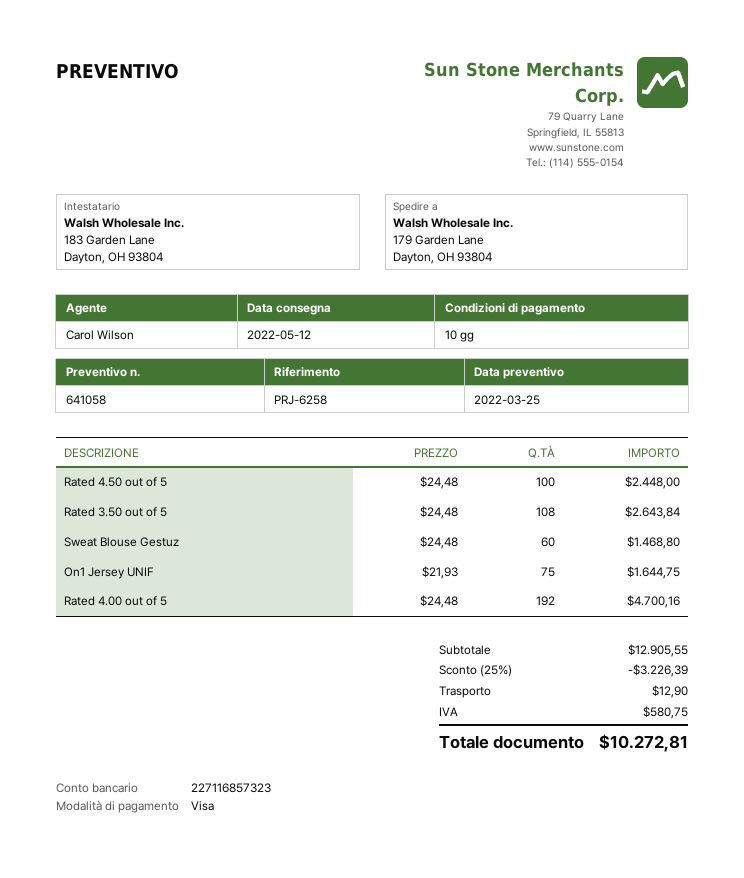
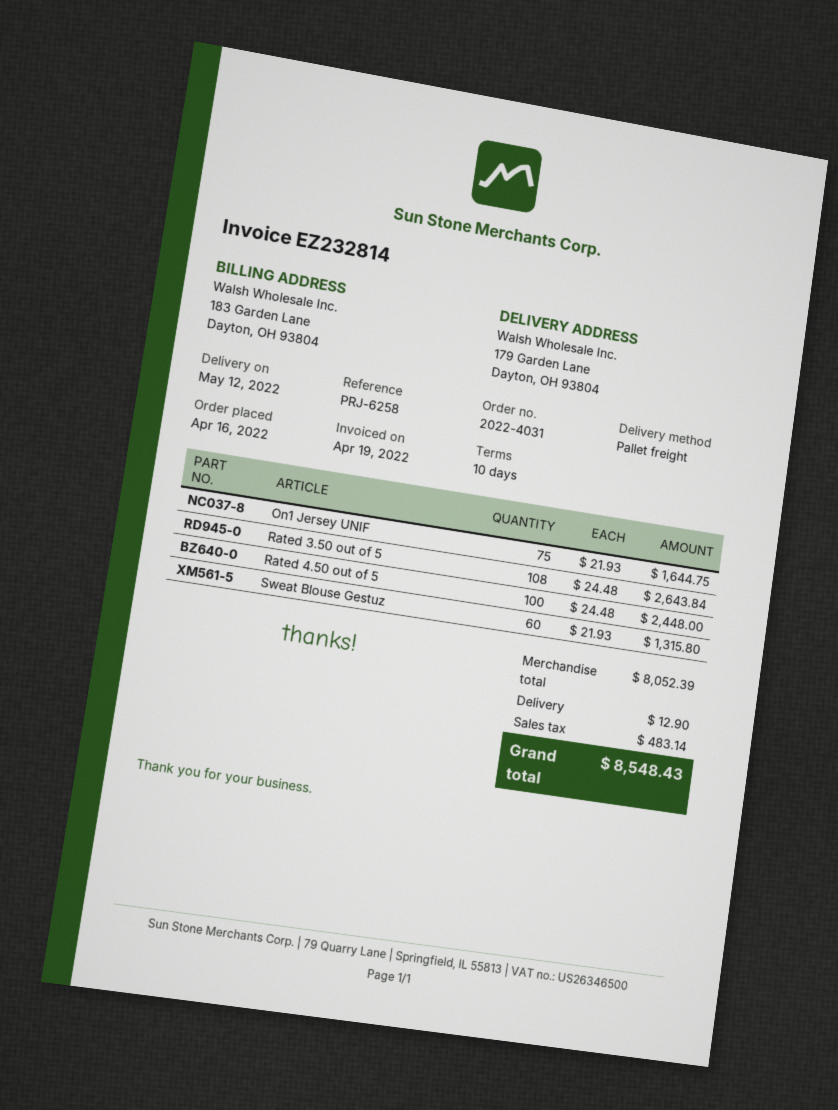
Sweat Blouse Gestuz: 60 x 24.48 = 1468.80 -> 60 x 21.93 = 1315.80
Rated 4.00 out of 5: 192 x 24.48 = 4700.16 -> none
subtotal: 12905.55 -> 8052.39
discount: 25% = 3226.39 -> none
tax: 580.75 -> 483.14
total: 10272.81 -> 8548.43

